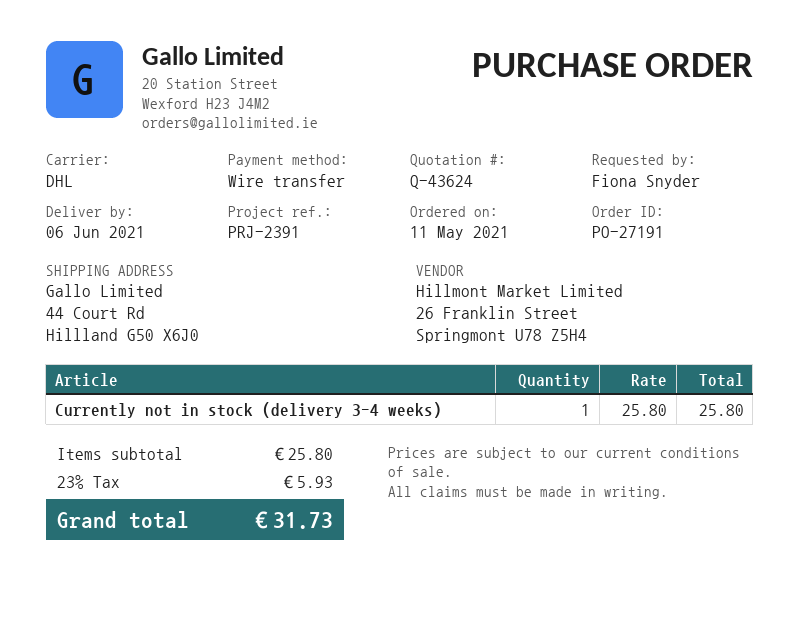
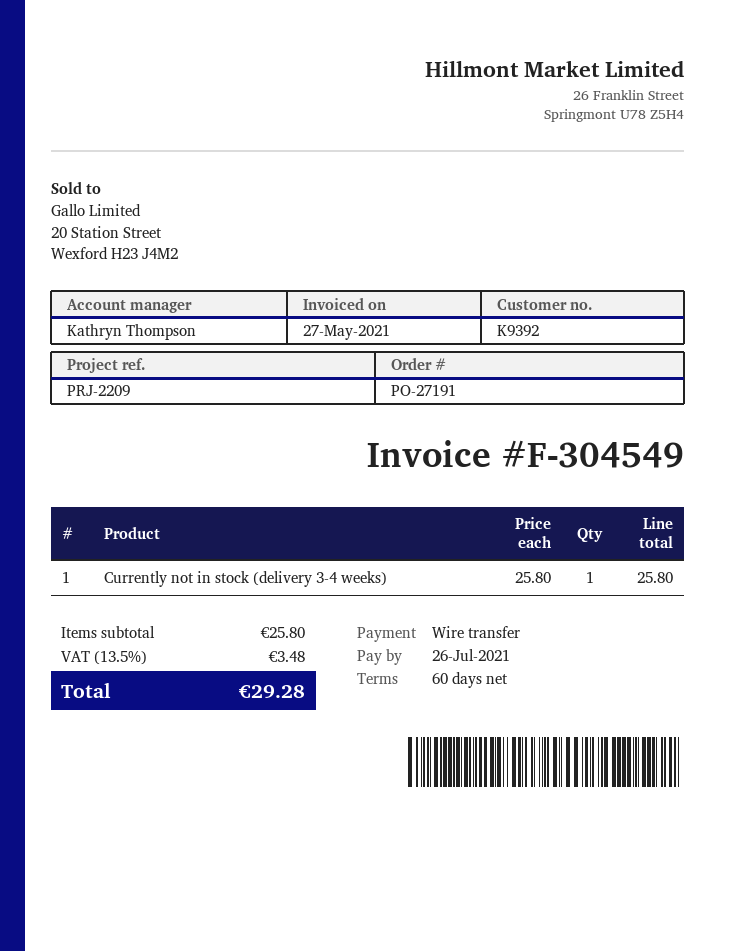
reference: PRJ-2391 -> PRJ-2209
tax: 23% = 5.93 -> 13.5% = 3.48
total: 31.73 -> 29.28

